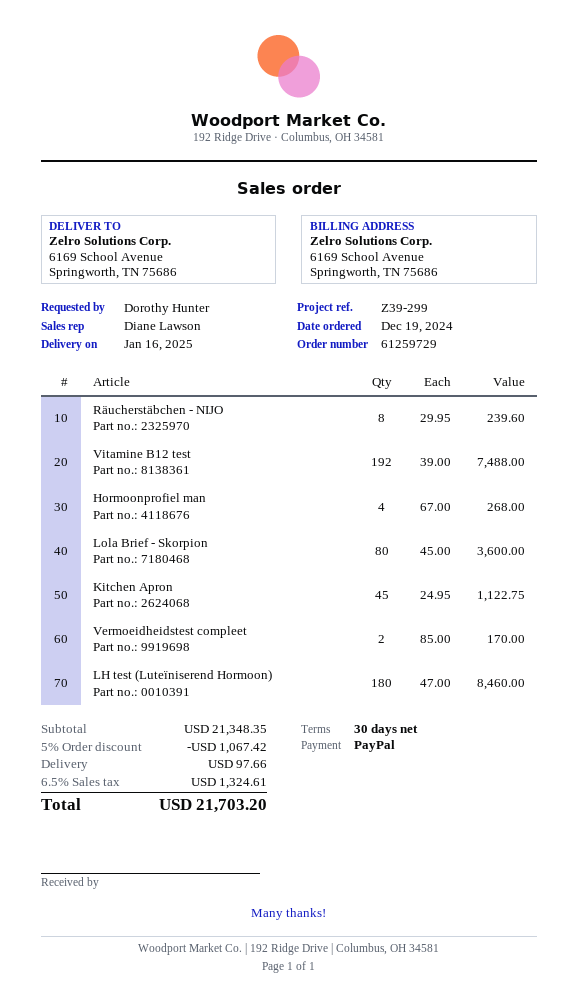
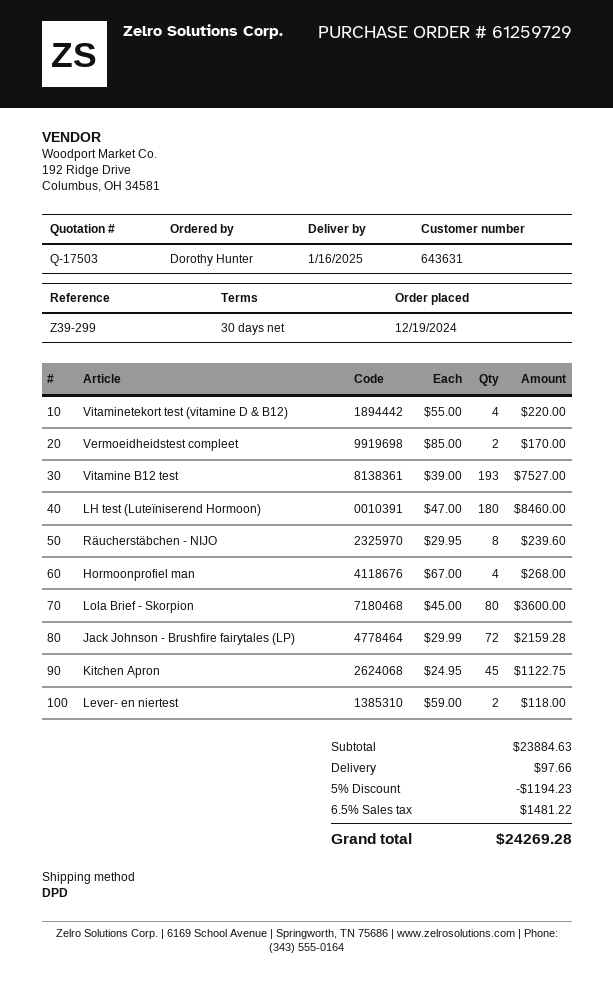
Vitamine B12 test: 192 x 39.00 = 7488.00 -> 193 x 39.00 = 7527.00
Vitaminetekort test (vitamine D & B12): none -> 4 x 55.00 = 220.00
Jack Johnson - Brushfire fairytales (LP): none -> 72 x 29.99 = 2159.28
Lever- en niertest: none -> 2 x 59.00 = 118.00
subtotal: 21348.35 -> 23884.63
discount: 5% = 1067.42 -> 5% = 1194.23
tax: 6.5% = 1324.61 -> 6.5% = 1481.22
total: 21703.20 -> 24269.28

